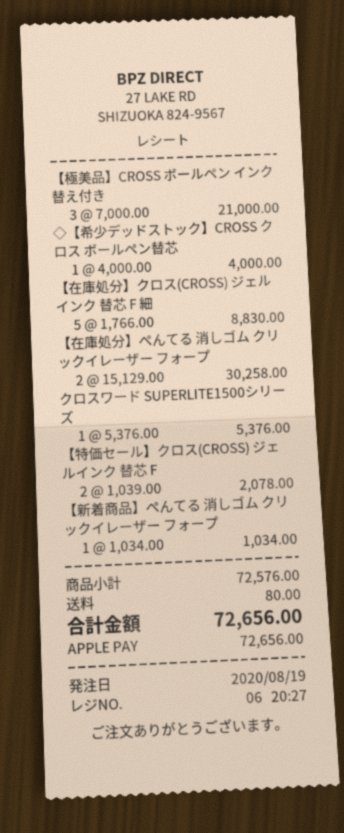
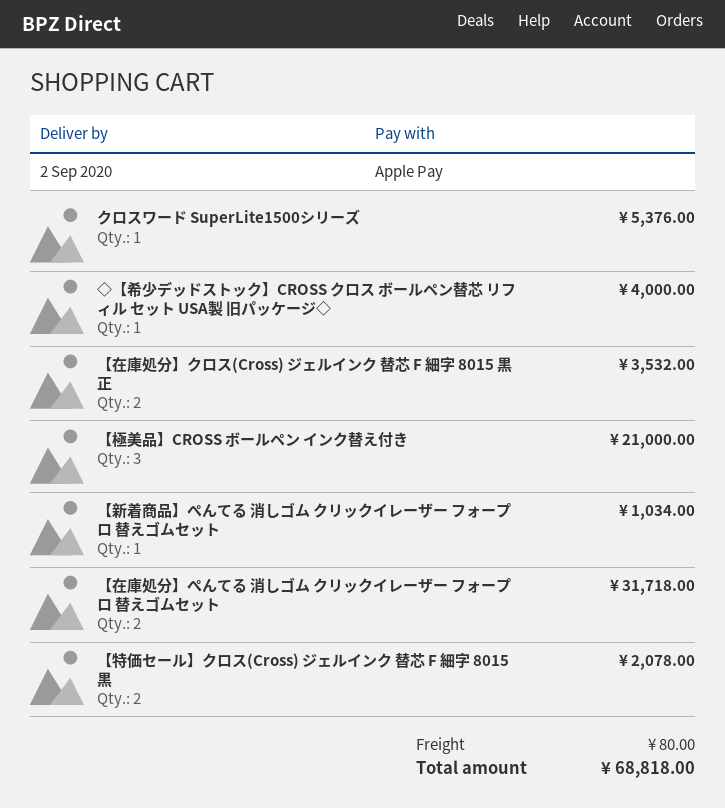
【在庫処分】クロス(CROSS) ジェルインク 替芯 F 細: 5 for 8830.00 -> 2 for 3532.00
【在庫処分】ぺんてる 消しゴム クリックイレーザー フォープ: 2 for 30258.00 -> 2 for 31718.00
total: 72656.00 -> 68818.00

